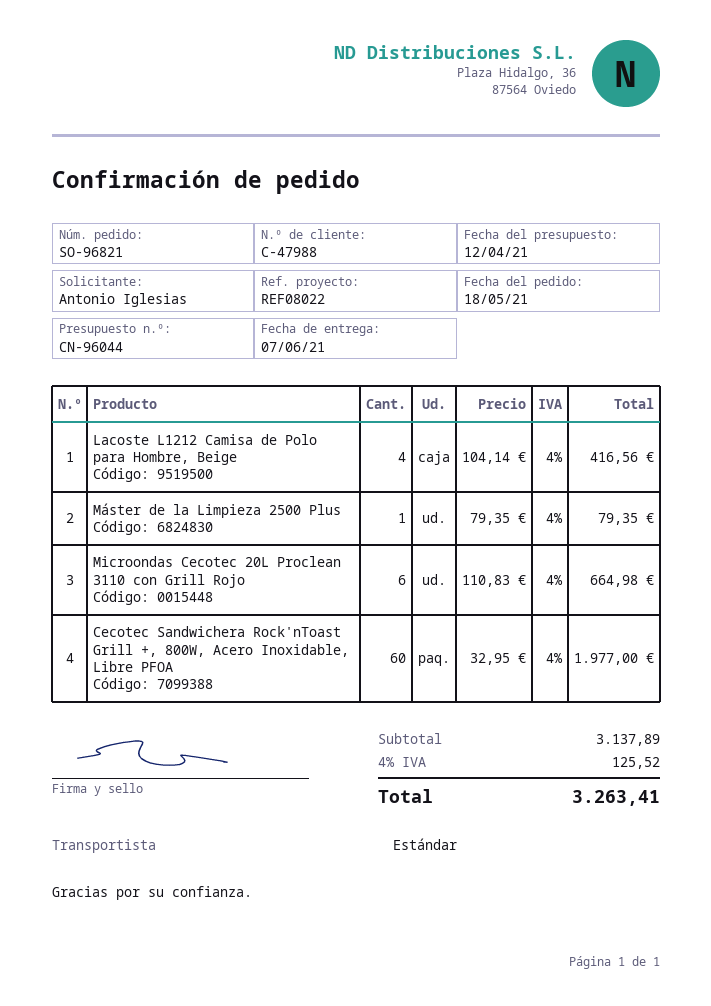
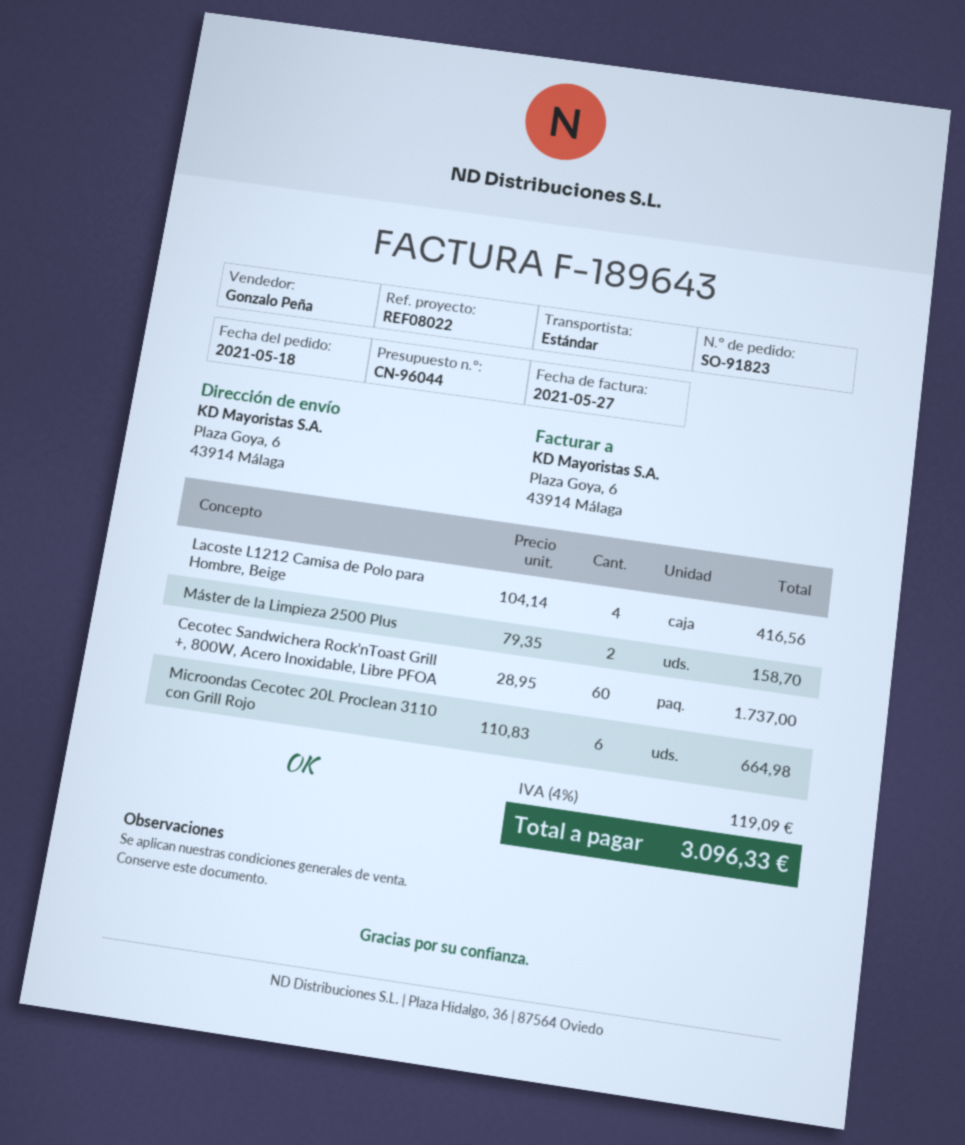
order number: SO-96821 -> SO-91823
Máster de la Limpieza 2500 Plus: 1 x 79.35 = 79.35 -> 2 x 79.35 = 158.70
Cecotec Sandwichera Rock'nToast Grill +, 800W, Acero Inoxidable, Libre PFOA: 60 x 32.95 = 1977.00 -> 60 x 28.95 = 1737.00
tax: 4% = 125.52 -> 4% = 119.09
total: 3263.41 -> 3096.33

